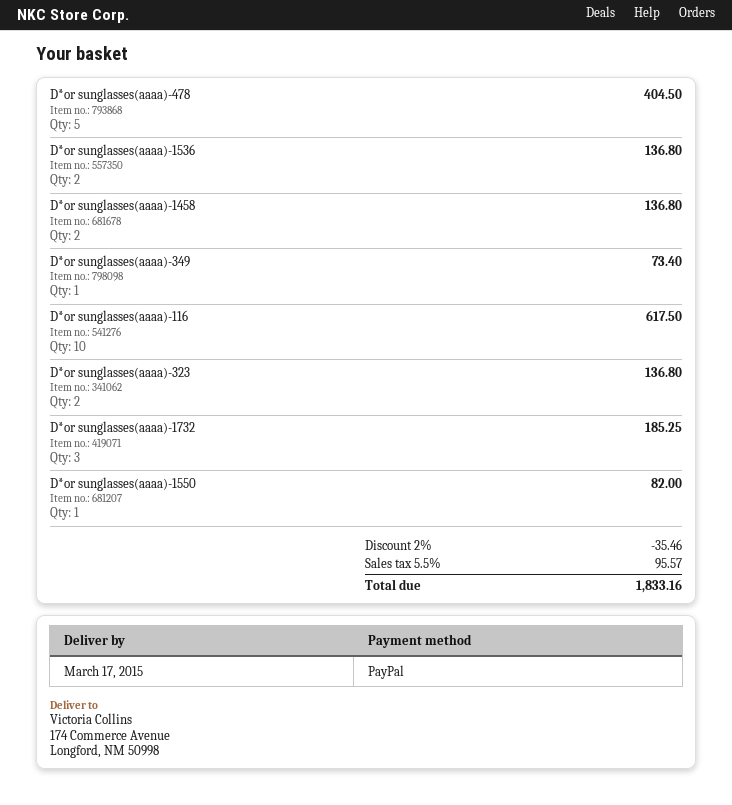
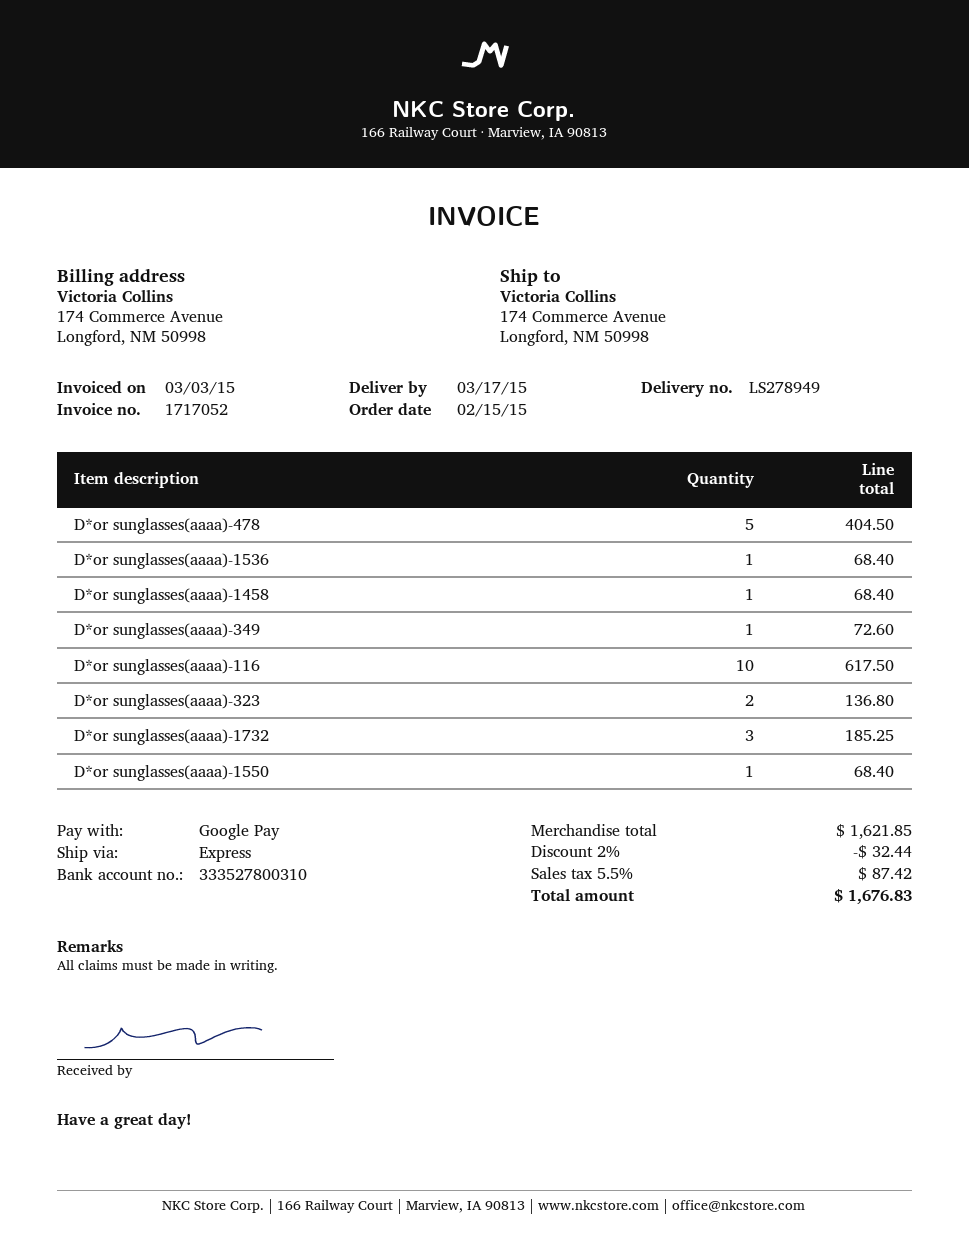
payment method: PayPal -> Google Pay
D*or sunglasses(aaaa)-1536: 2 for 136.80 -> 1 for 68.40
D*or sunglasses(aaaa)-1458: 2 for 136.80 -> 1 for 68.40
D*or sunglasses(aaaa)-349: 1 for 73.40 -> 1 for 72.60
D*or sunglasses(aaaa)-1550: 1 for 82.00 -> 1 for 68.40
discount: 2% = 35.46 -> 2% = 32.44
tax: 5.5% = 95.57 -> 5.5% = 87.42
total: 1833.16 -> 1676.83

